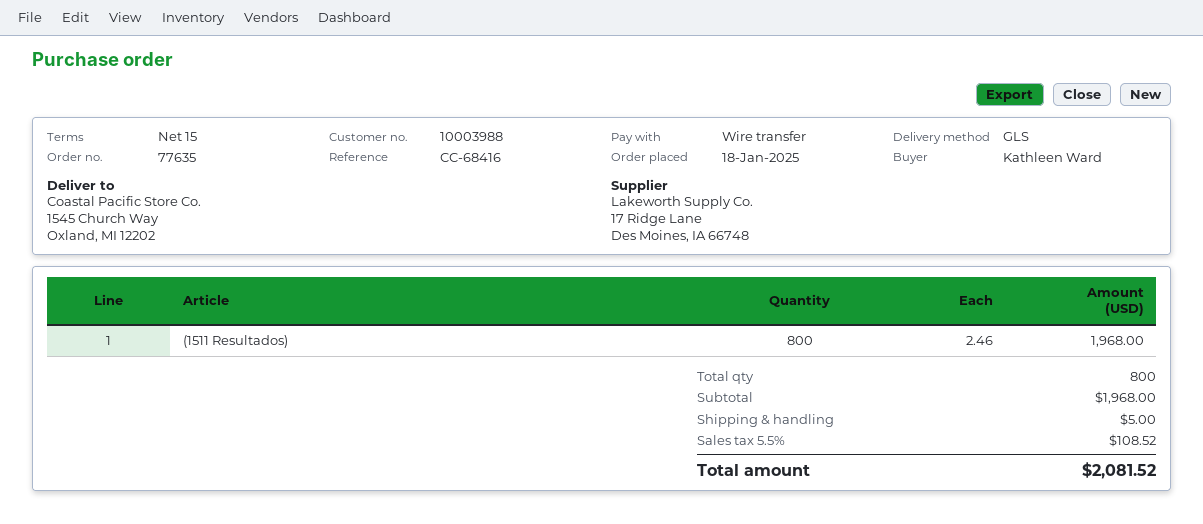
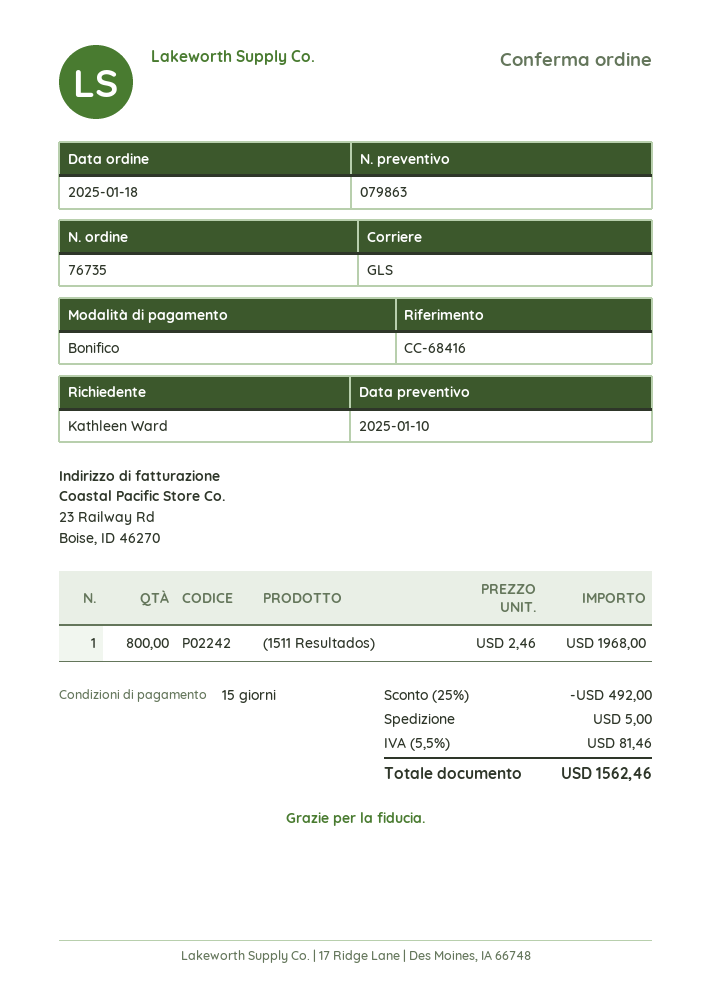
order number: 77635 -> 76735
discount: none -> 25% = 492.00
tax: 5.5% = 108.52 -> 5.5% = 81.46
total: 2081.52 -> 1562.46

